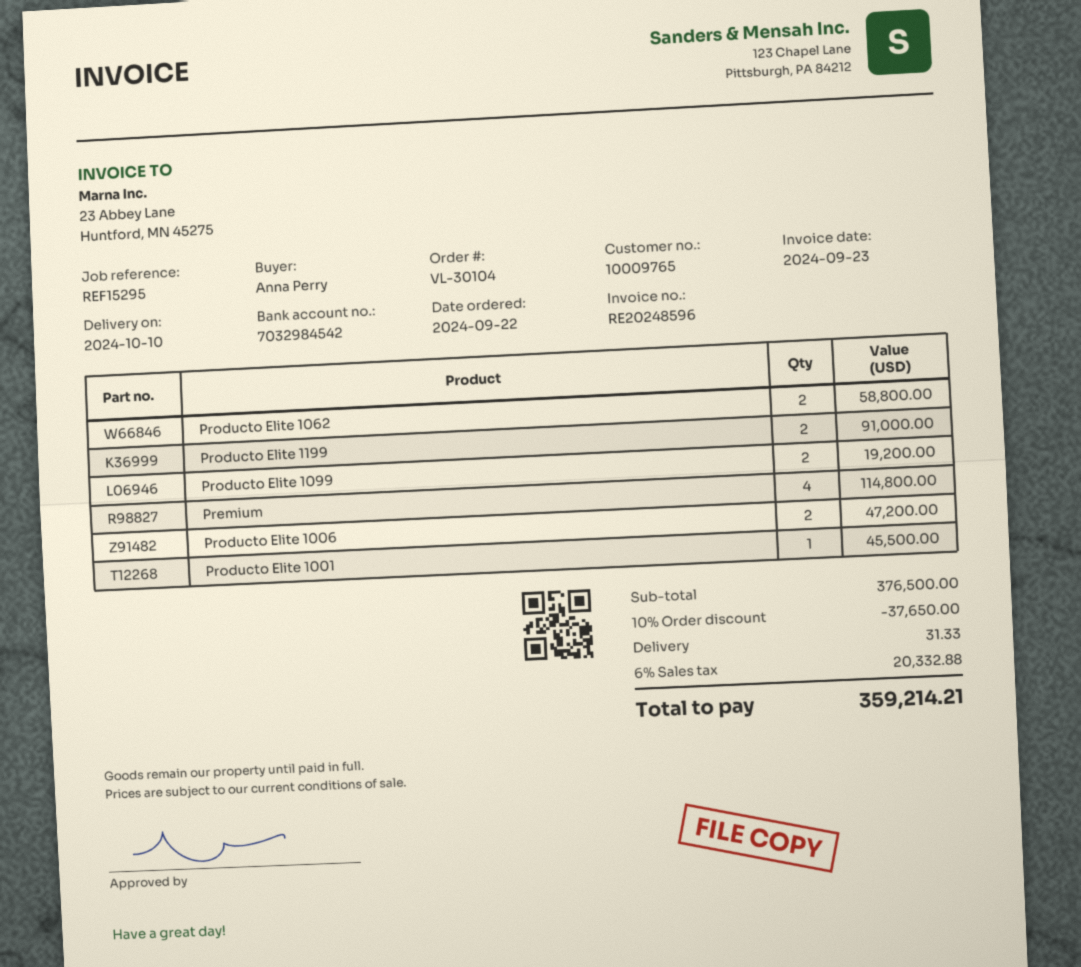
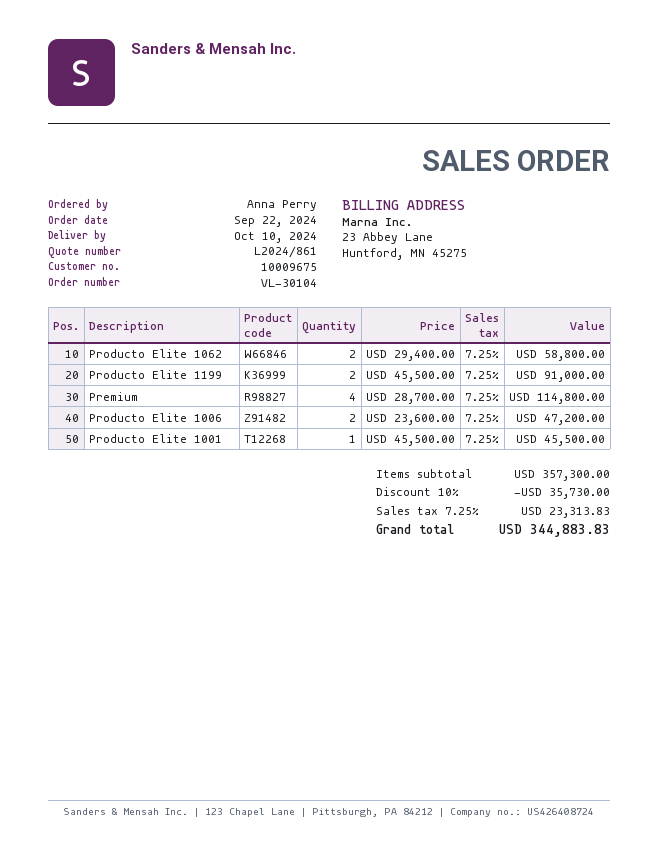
customer number: 10009765 -> 10009675
Producto Elite 1099: 2 for 19200.00 -> none
subtotal: 376500.00 -> 357300.00
discount: 10% = 37650.00 -> 10% = 35730.00
shipping: 31.33 -> none
tax: 6% = 20332.88 -> 7.25% = 23313.83
total: 359214.21 -> 344883.83

